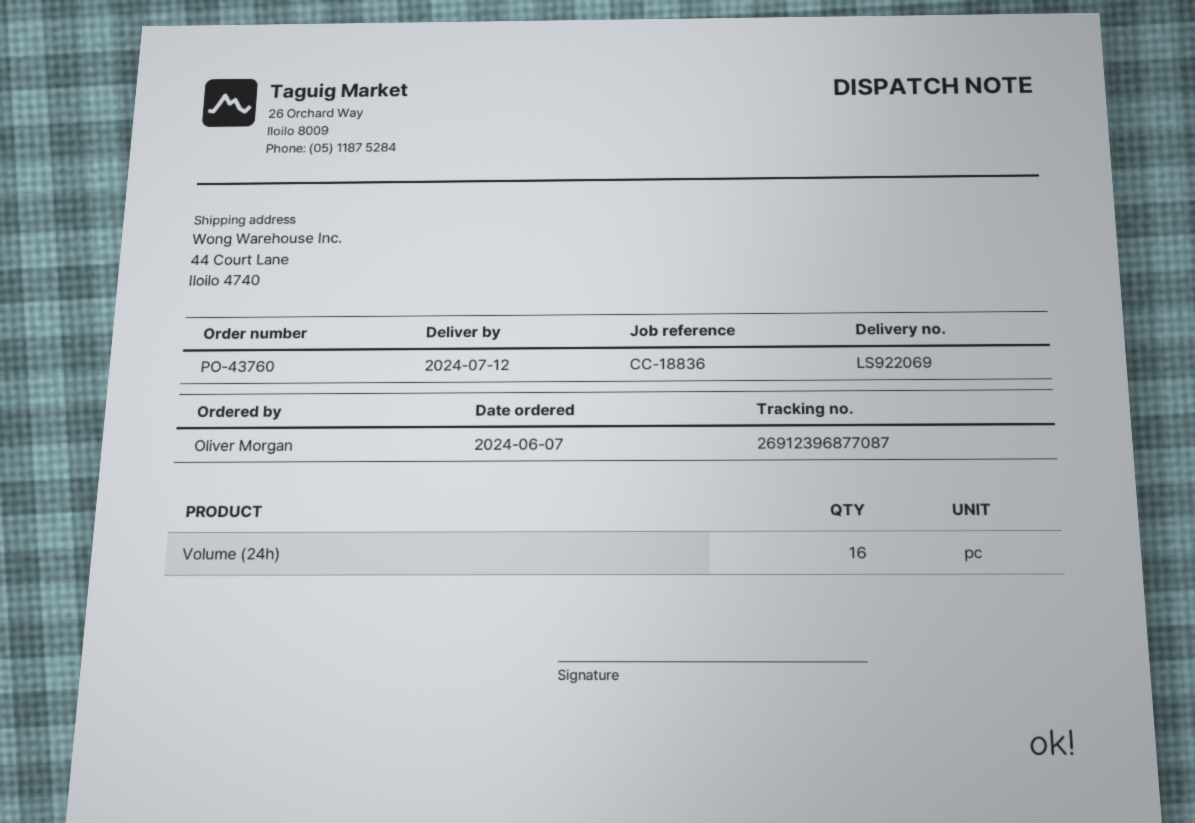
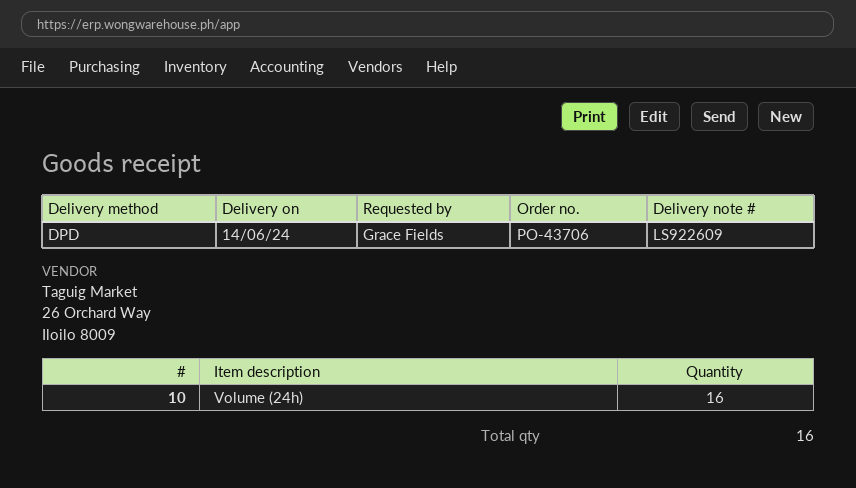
order number: PO-43760 -> PO-43706
delivery note number: LS922069 -> LS922609
delivery date: 2024-07-12 -> 2024-06-14
ordered by: Oliver Morgan -> Grace Fields

